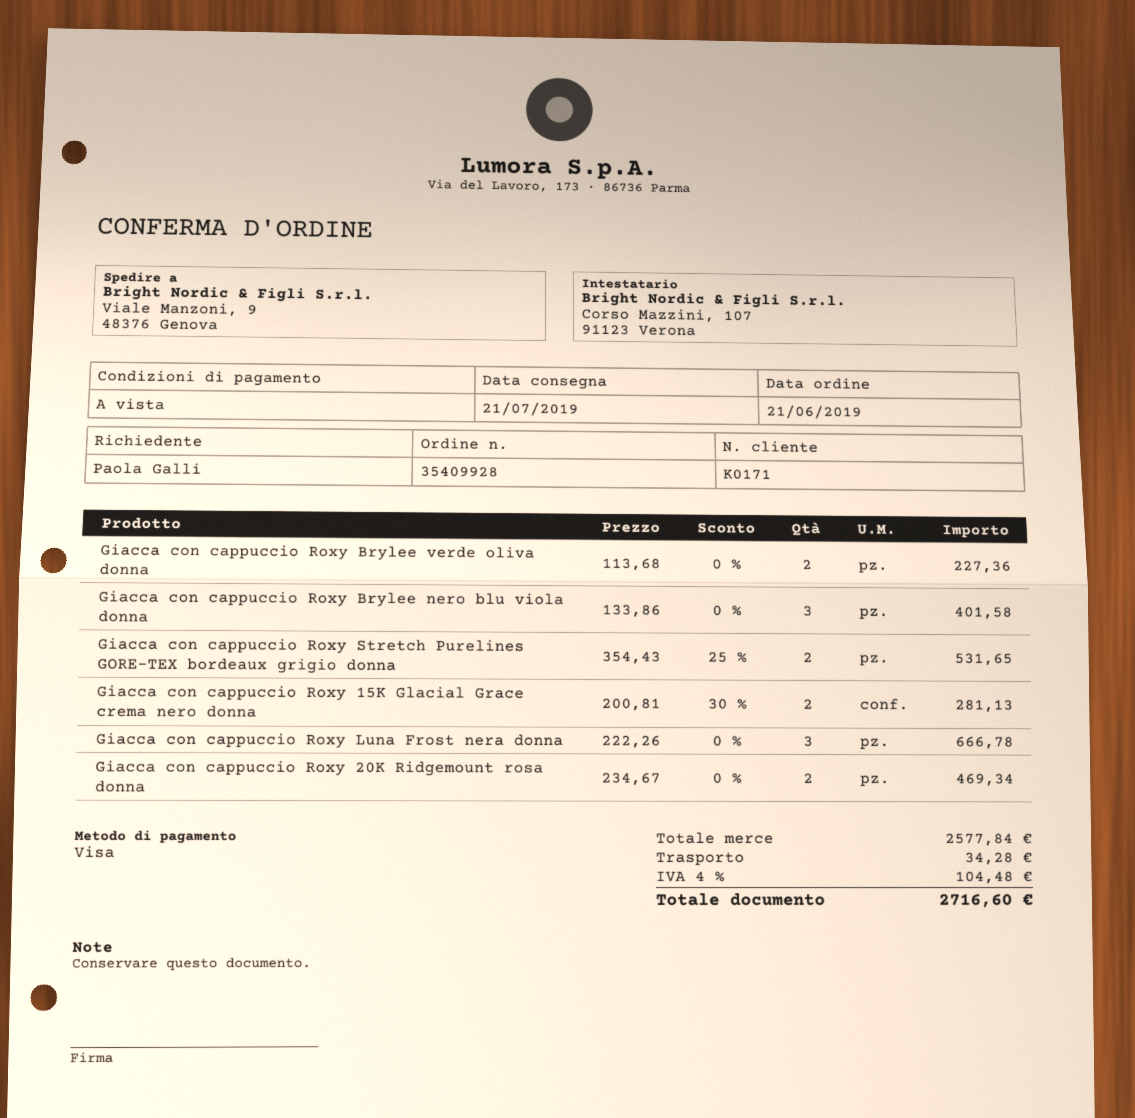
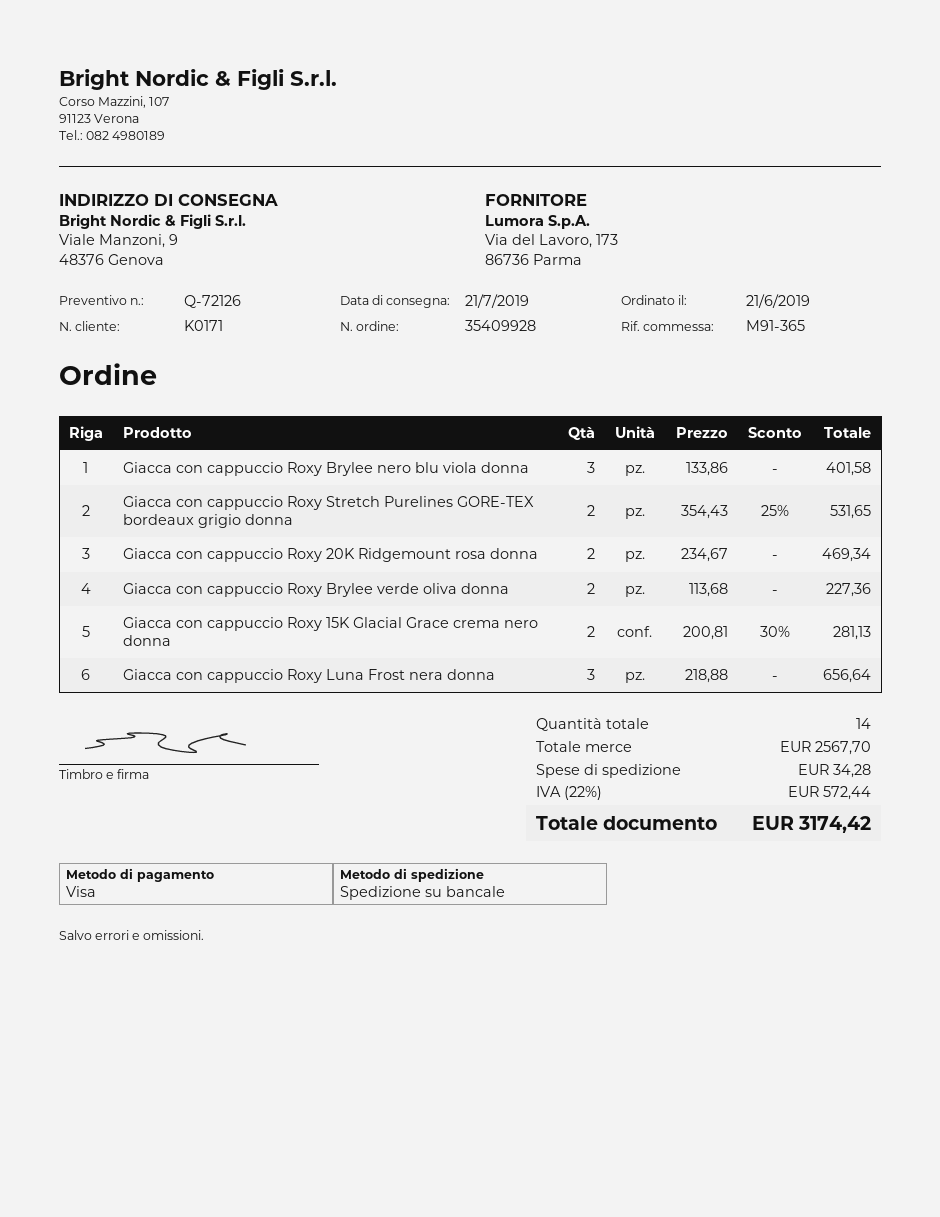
Giacca con cappuccio Roxy Luna Frost nera donna: 3 x 222.26 = 666.78 -> 3 x 218.88 = 656.64
subtotal: 2577.84 -> 2567.70
tax: 4% = 104.48 -> 22% = 572.44
total: 2716.60 -> 3174.42

